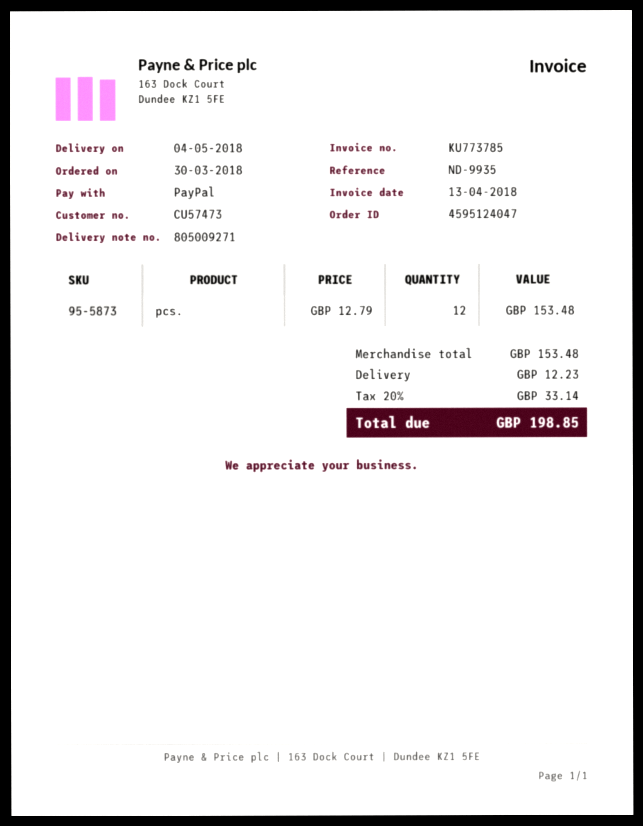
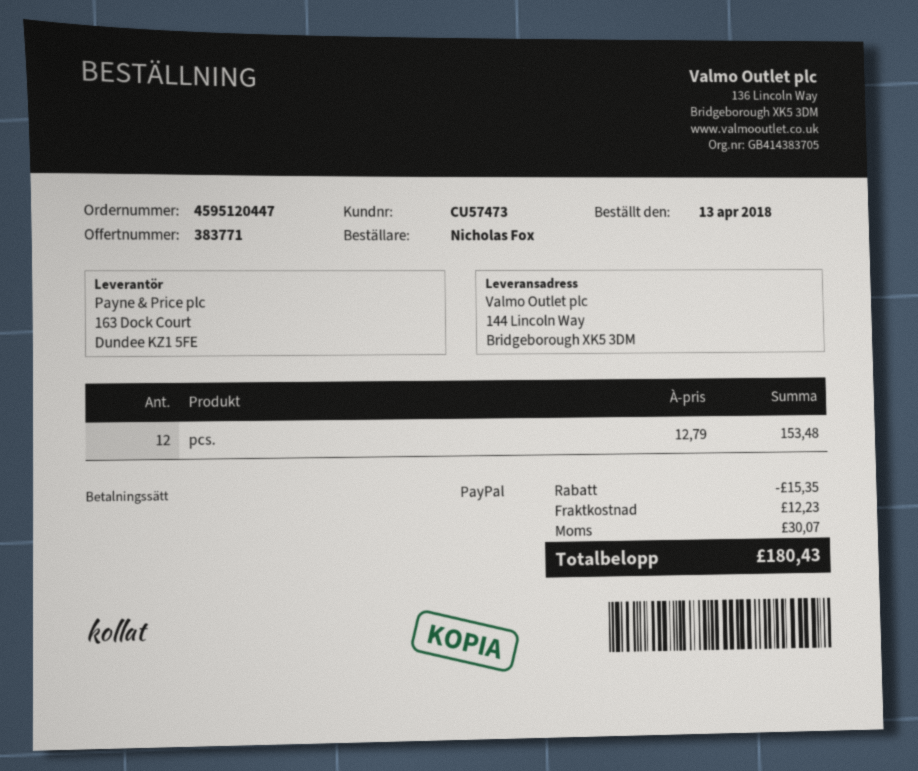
order number: 4595124047 -> 4595120447
order date: 2018-03-30 -> 2018-04-13
discount: none -> 15.35
tax: 33.14 -> 30.07
total: 198.85 -> 180.43

